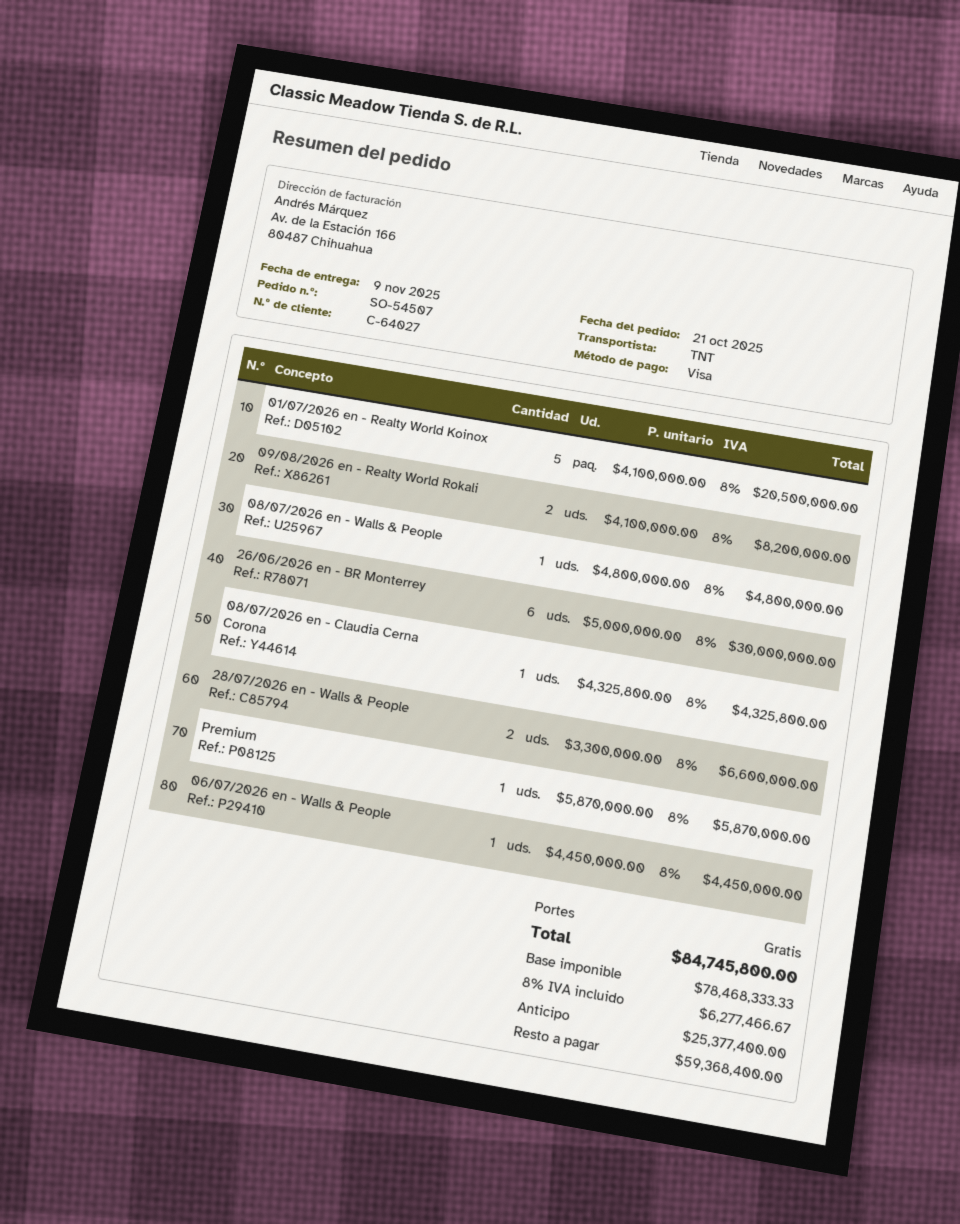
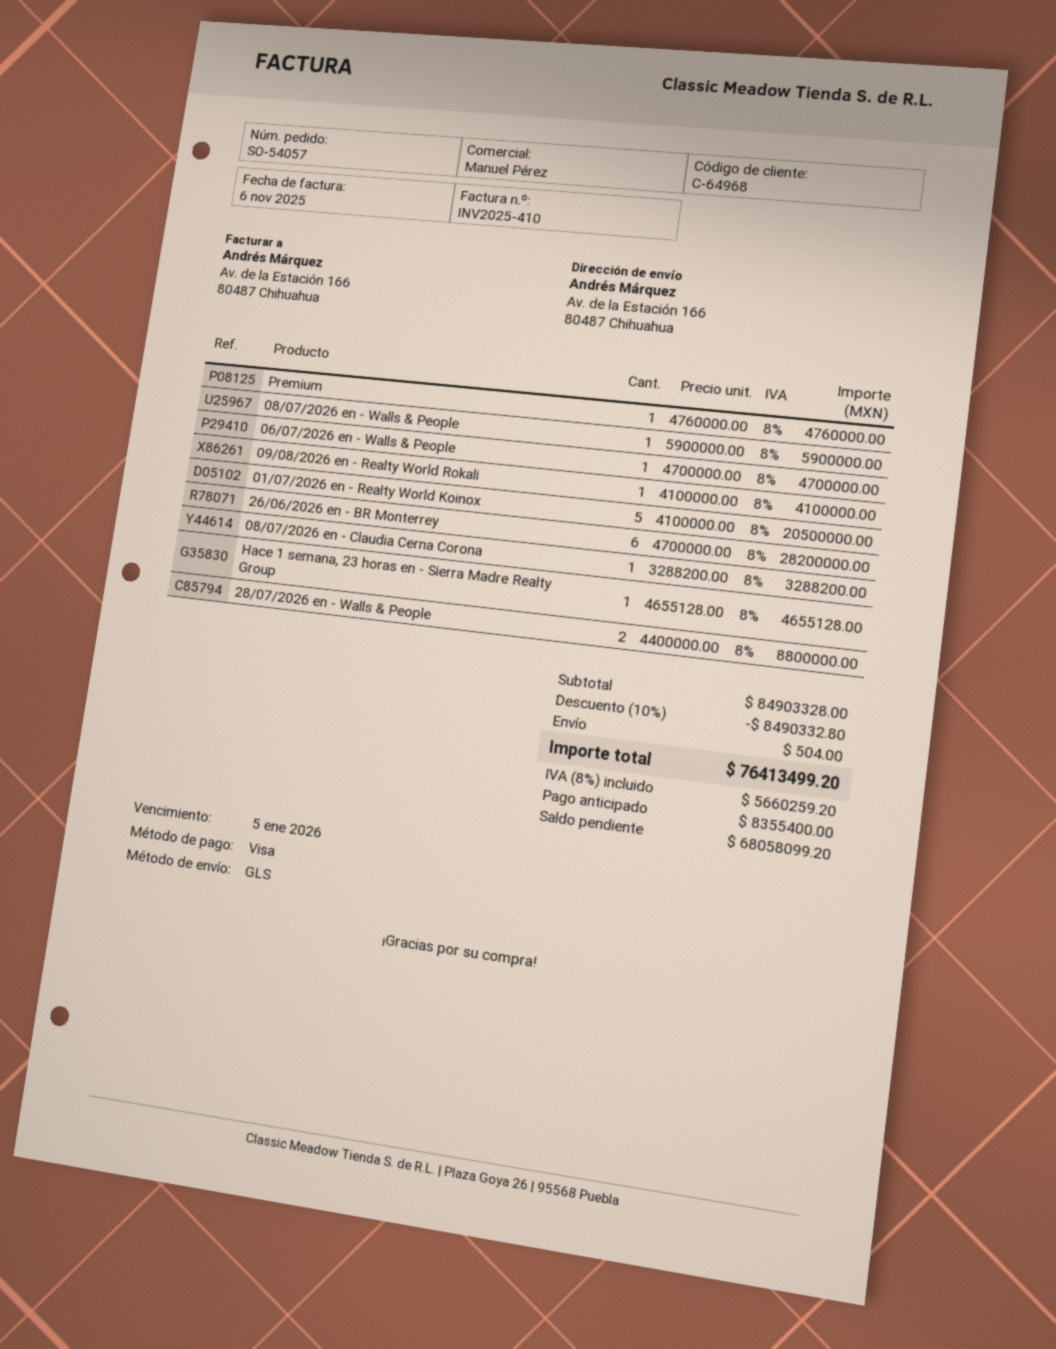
order number: SO-54507 -> SO-54057
customer number: C-64027 -> C-64968
shipping method: TNT -> GLS
09/08/2026 en - Realty World Rokali: 2 x 4100000.00 = 8200000.00 -> 1 x 4100000.00 = 4100000.00
08/07/2026 en - Walls & People: 1 x 4800000.00 = 4800000.00 -> 1 x 5900000.00 = 5900000.00
26/06/2026 en - BR Monterrey: 6 x 5000000.00 = 30000000.00 -> 6 x 4700000.00 = 28200000.00
08/07/2026 en - Claudia Cerna Corona: 1 x 4325800.00 = 4325800.00 -> 1 x 3288200.00 = 3288200.00
28/07/2026 en - Walls & People: 2 x 3300000.00 = 6600000.00 -> 2 x 4400000.00 = 8800000.00
Premium: 1 x 5870000.00 = 5870000.00 -> 1 x 4760000.00 = 4760000.00
06/07/2026 en - Walls & People: 1 x 4450000.00 = 4450000.00 -> 1 x 4700000.00 = 4700000.00
Hace 1 semana, 23 horas en - Sierra Madre Realty Group: none -> 1 x 4655128.00 = 4655128.00
discount: none -> 10% = 8490332.80
shipping: 0.00 -> 504.00
tax: 8% = 6277466.67 -> 8% = 5660259.20
total: 84745800.00 -> 76413499.20
deposit: 25377400.00 -> 8355400.00
balance: 59368400.00 -> 68058099.20

